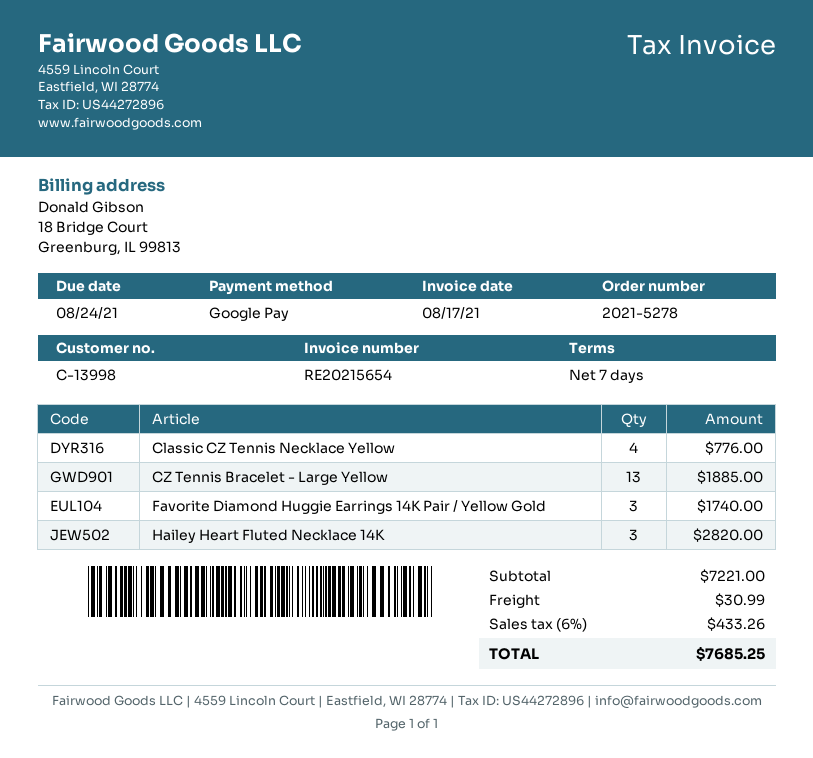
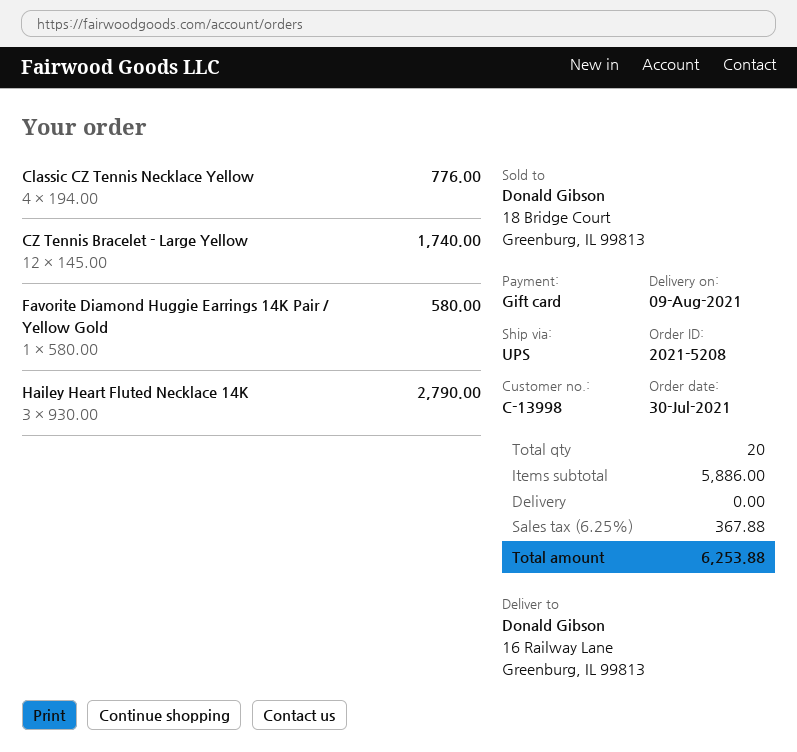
order number: 2021-5278 -> 2021-5208
payment method: Google Pay -> gift card
CZ Tennis Bracelet - Large Yellow: 13 for 1885.00 -> 12 for 1740.00
Favorite Diamond Huggie Earrings 14K Pair / Yellow Gold: 3 for 1740.00 -> 1 for 580.00
Hailey Heart Fluted Necklace 14K: 3 for 2820.00 -> 3 for 2790.00
subtotal: 7221.00 -> 5886.00
shipping: 30.99 -> 0.00
tax: 6% = 433.26 -> 6.25% = 367.88
total: 7685.25 -> 6253.88

